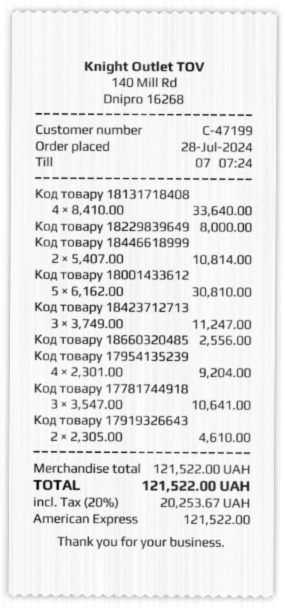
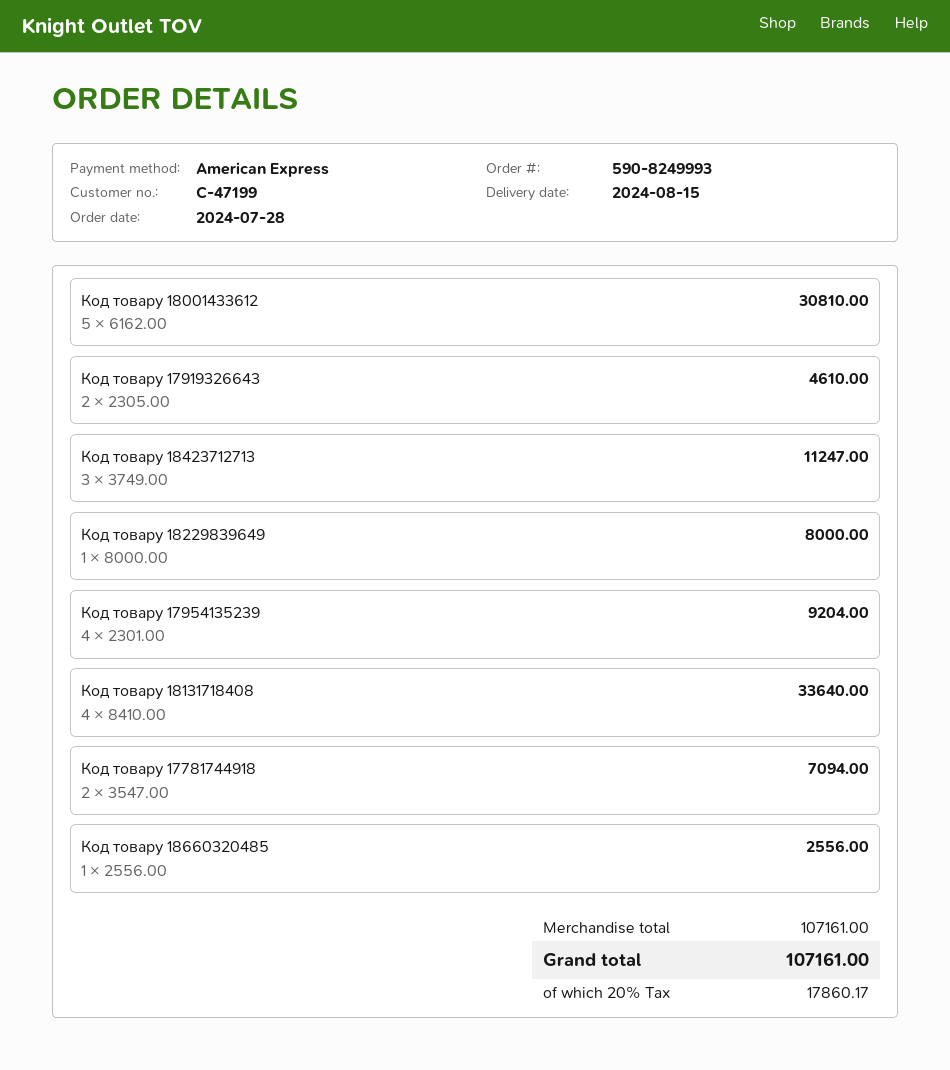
Код товару 18446618999: 2 x 5407.00 = 10814.00 -> none
Код товару 17781744918: 3 x 3547.00 = 10641.00 -> 2 x 3547.00 = 7094.00
subtotal: 121522.00 -> 107161.00
tax: 20% = 20253.67 -> 20% = 17860.17
total: 121522.00 -> 107161.00

